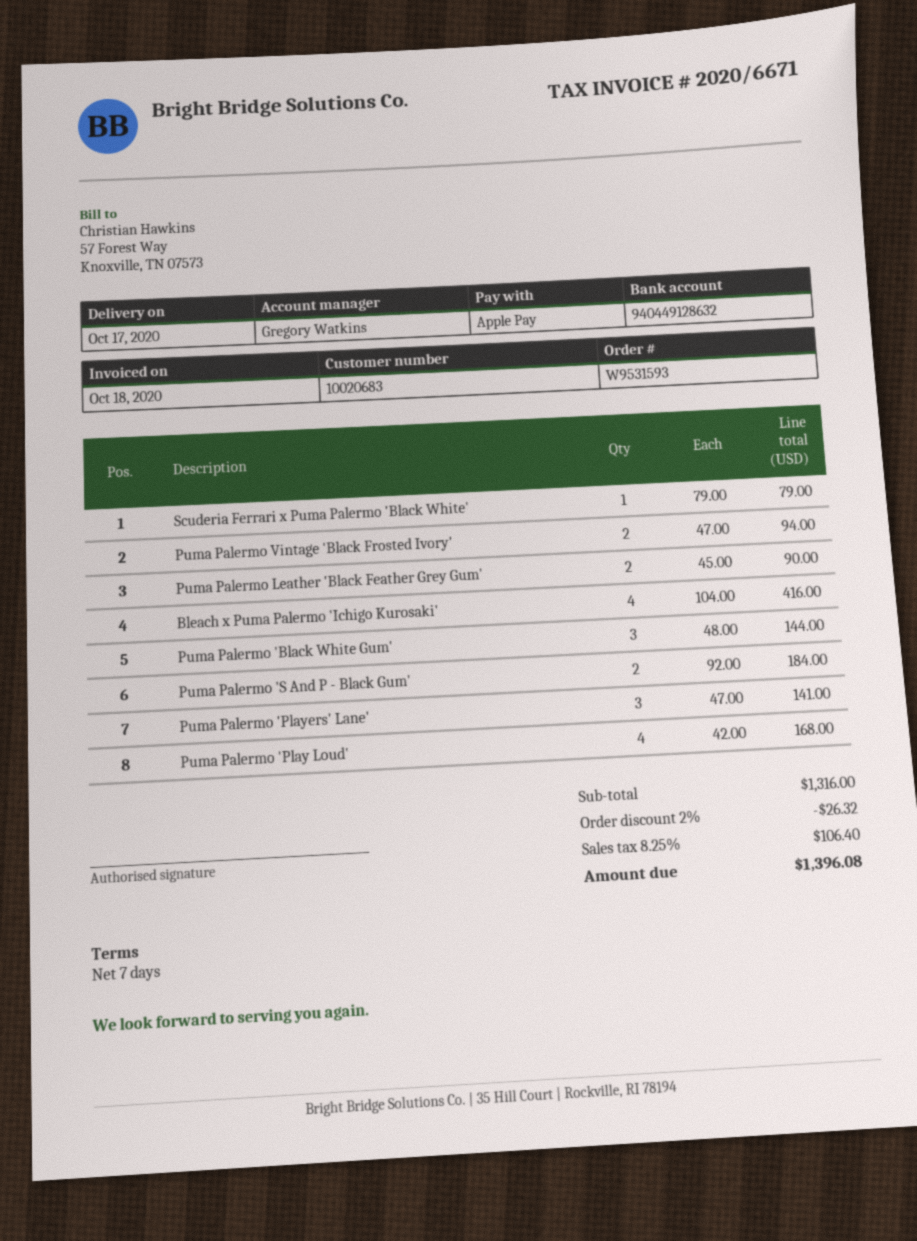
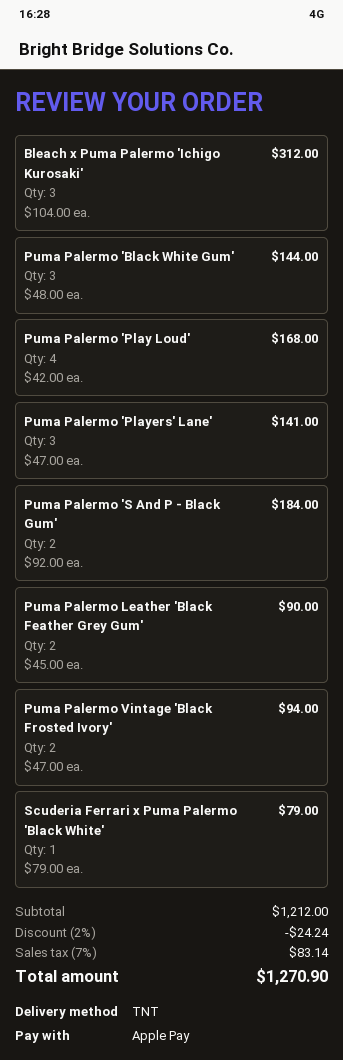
Bleach x Puma Palermo 'Ichigo Kurosaki': 4 x 104.00 = 416.00 -> 3 x 104.00 = 312.00
subtotal: 1316.00 -> 1212.00
discount: 2% = 26.32 -> 2% = 24.24
tax: 8.25% = 106.40 -> 7% = 83.14
total: 1396.08 -> 1270.90

